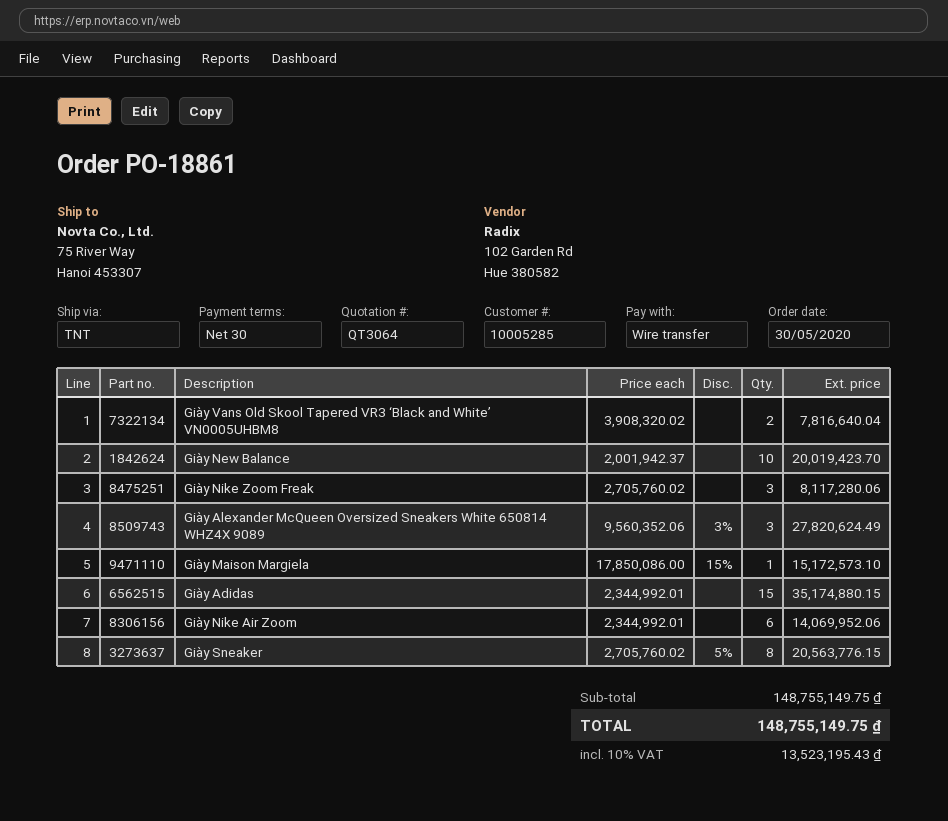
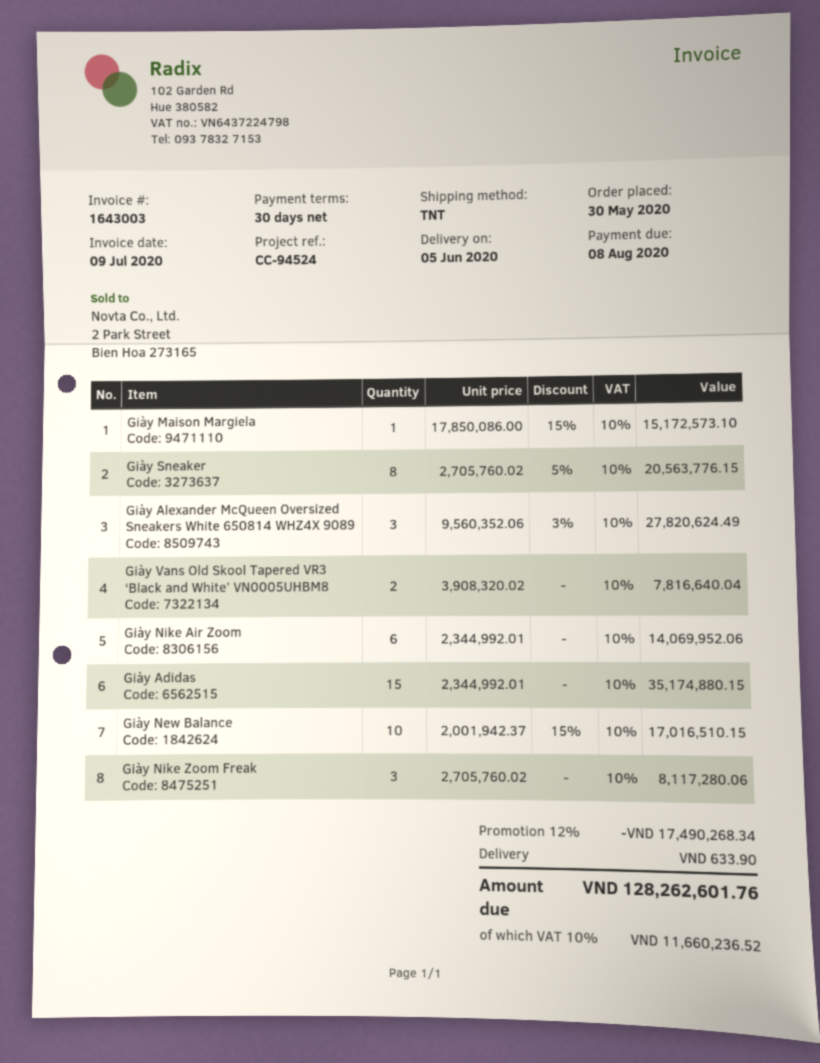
Giày New Balance: 10 x 2001942.37 = 20019423.70 -> 10 x 2001942.37 - 15% = 17016510.15
discount: none -> 12% = 17490268.34
shipping: none -> 633.90
tax: 10% = 13523195.43 -> 10% = 11660236.52
total: 148755149.75 -> 128262601.76

